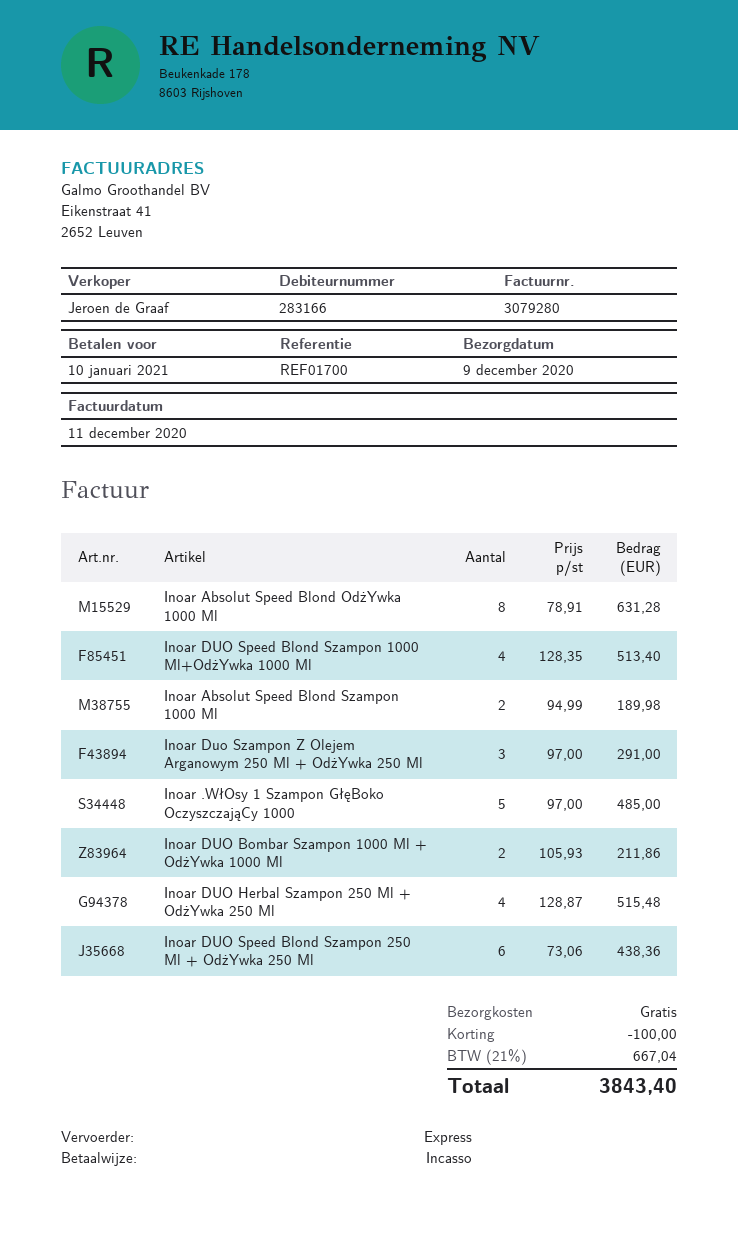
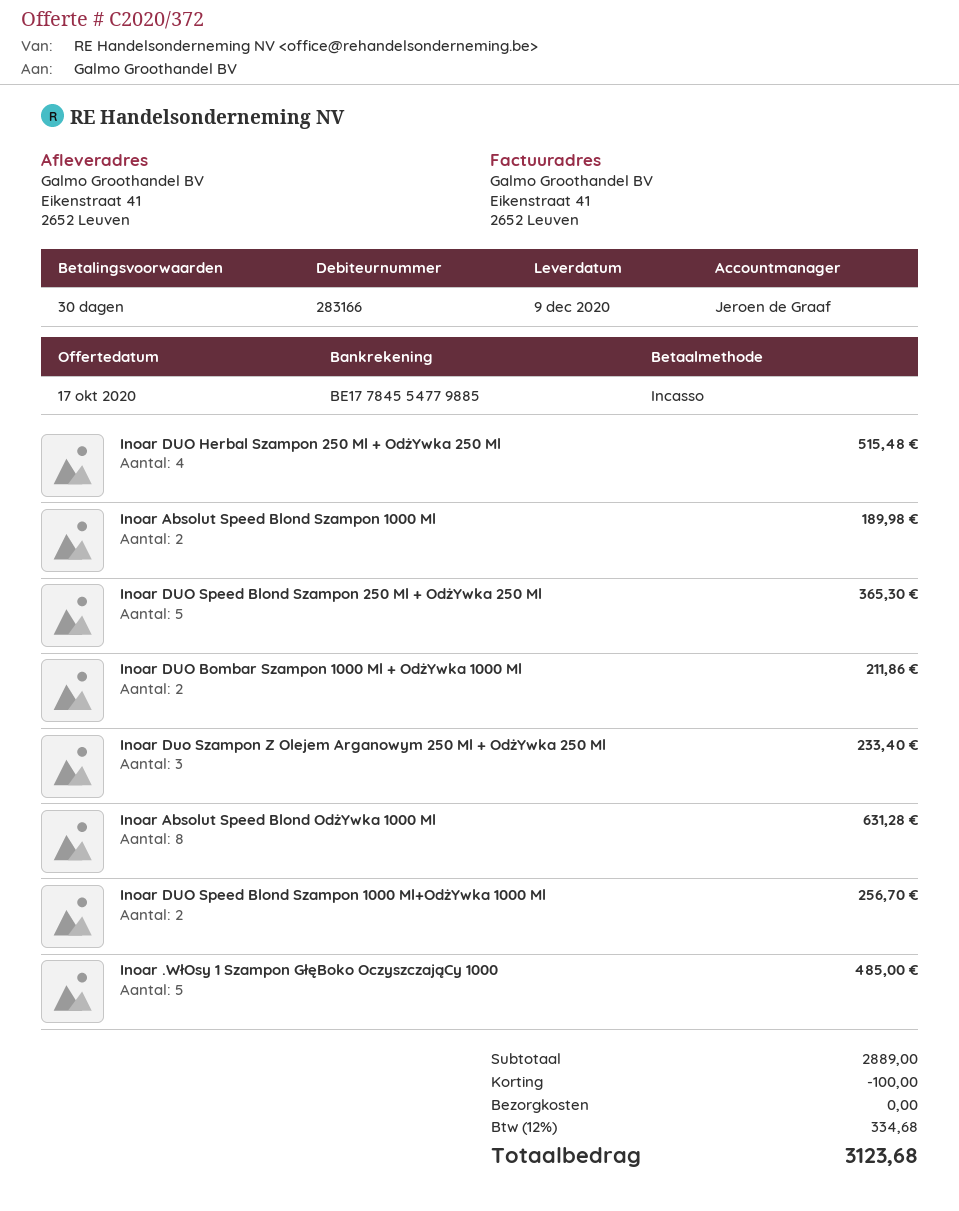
Inoar DUO Speed Blond Szampon 1000 Ml+OdżYwka 1000 Ml: 4 for 513.40 -> 2 for 256.70
Inoar Duo Szampon Z Olejem Arganowym 250 Ml + OdżYwka 250 Ml: 3 for 291.00 -> 3 for 233.40
Inoar DUO Speed Blond Szampon 250 Ml + OdżYwka 250 Ml: 6 for 438.36 -> 5 for 365.30
tax: 21% = 667.04 -> 12% = 334.68
total: 3843.40 -> 3123.68

